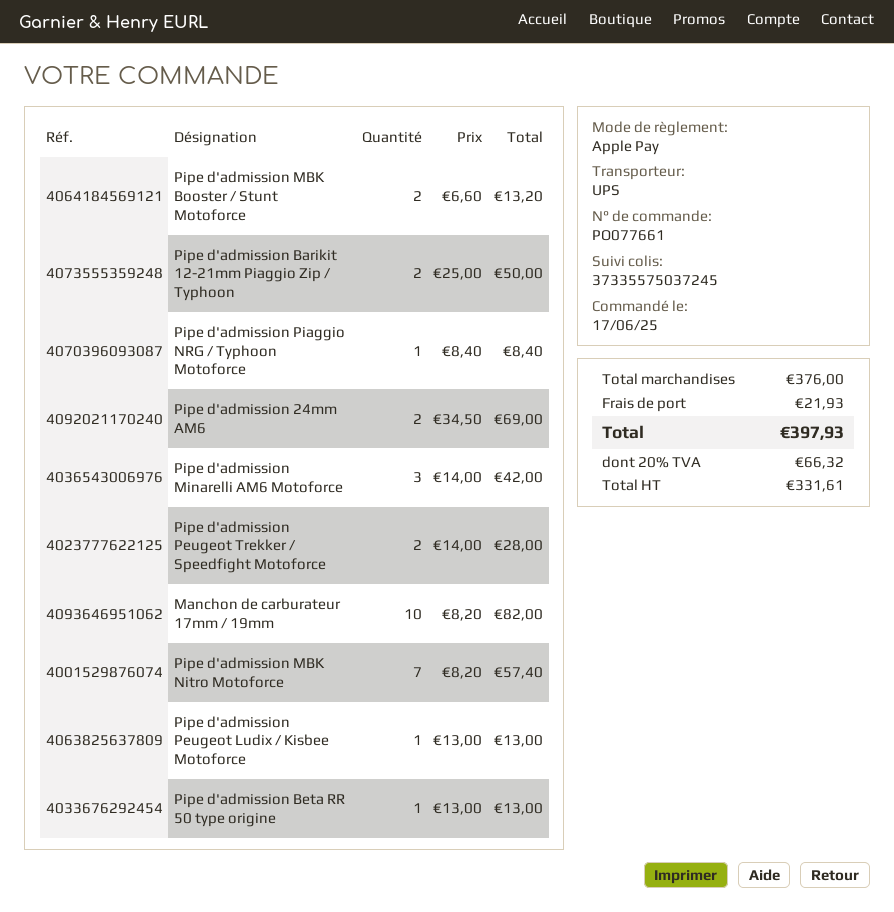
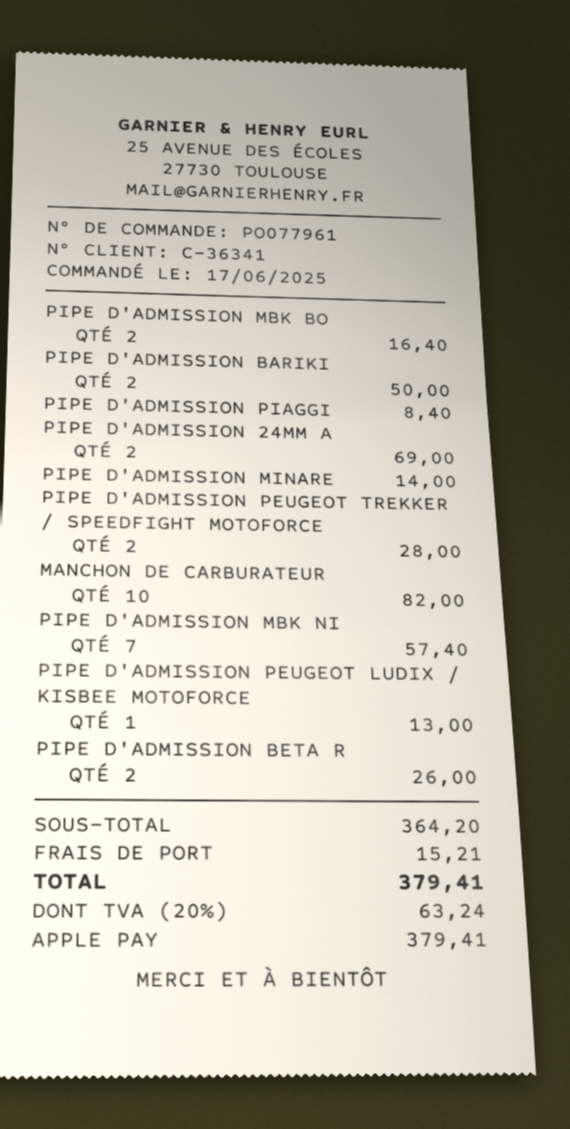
order number: PO077661 -> PO077961
Pipe d'admission MBK Booster / Stunt Motoforce: 2 for 13.20 -> 2 for 16.40
Pipe d'admission Minarelli AM6 Motoforce: 3 for 42.00 -> 1 for 14.00
Pipe d'admission Beta RR 50 type origine: 1 for 13.00 -> 2 for 26.00
subtotal: 376.00 -> 364.20
shipping: 21.93 -> 15.21
tax: 20% = 66.32 -> 20% = 63.24
total: 397.93 -> 379.41

